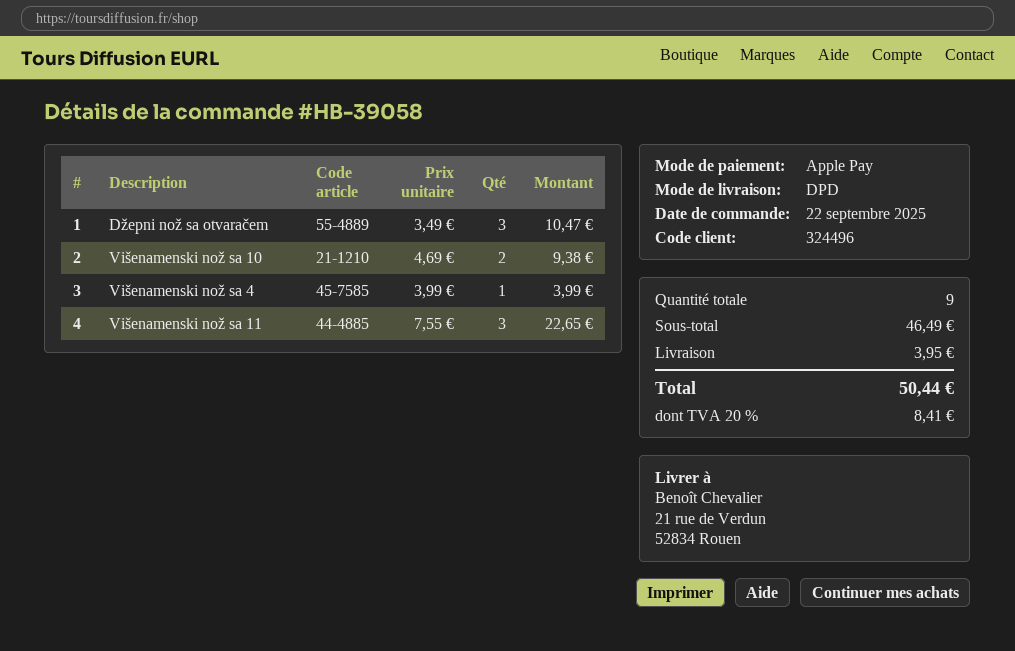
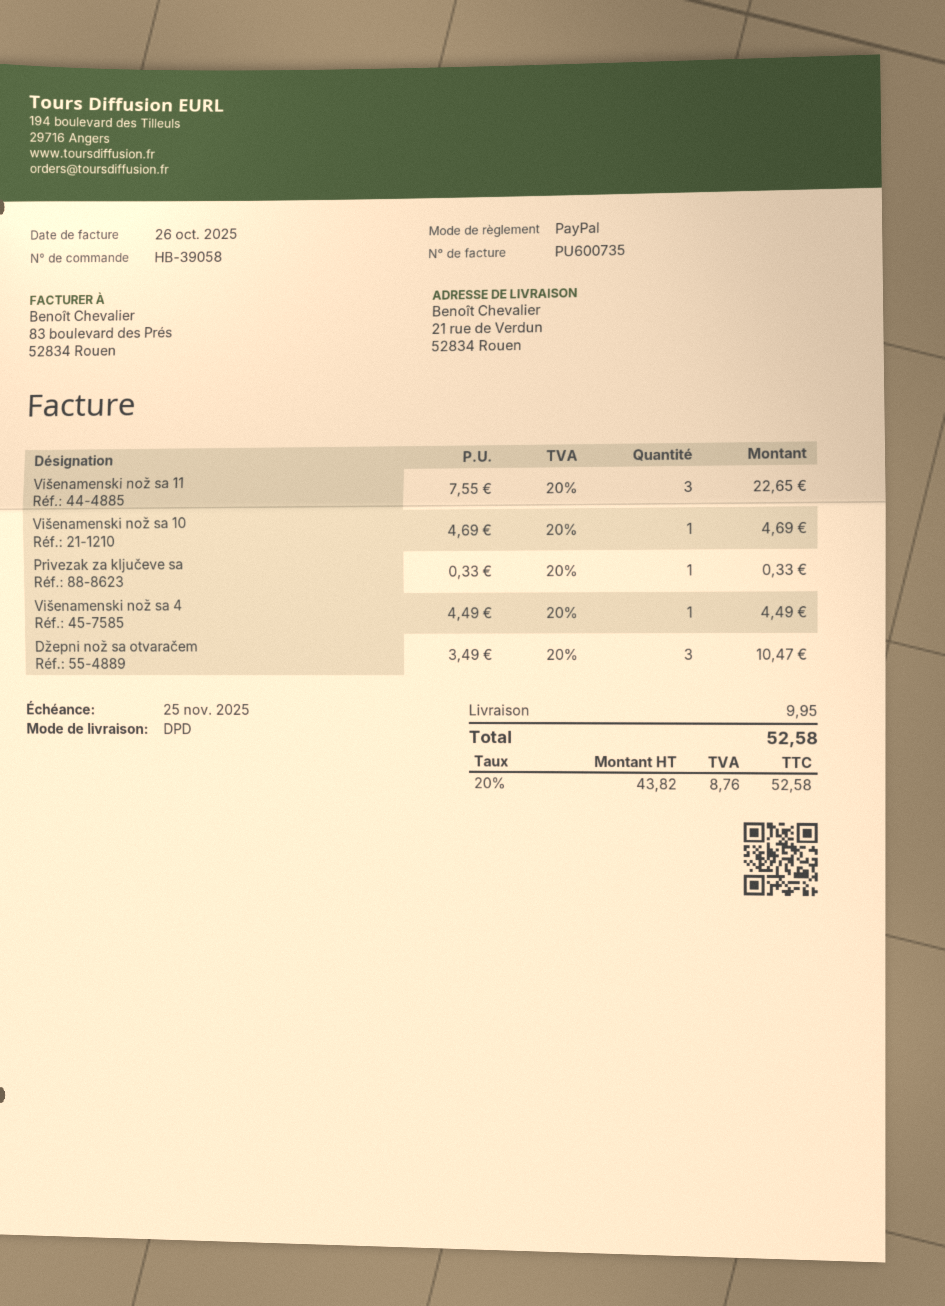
payment method: Apple Pay -> PayPal
Višenamenski nož sa 10: 2 x 4.69 = 9.38 -> 1 x 4.69 = 4.69
Višenamenski nož sa 4: 1 x 3.99 = 3.99 -> 1 x 4.49 = 4.49
Privezak za ključeve sa: none -> 1 x 0.33 = 0.33
shipping: 3.95 -> 9.95
tax: 20% = 8.41 -> 20% = 8.76
total: 50.44 -> 52.58

